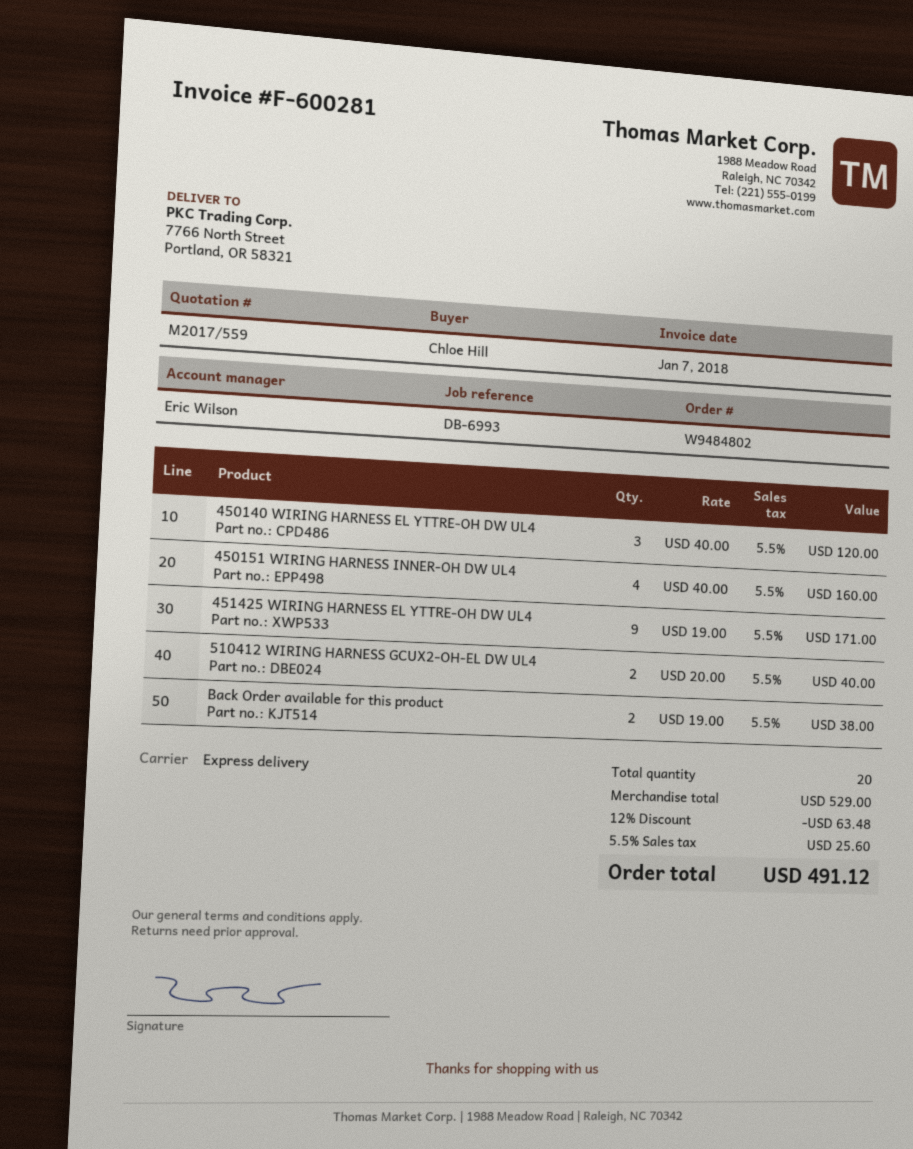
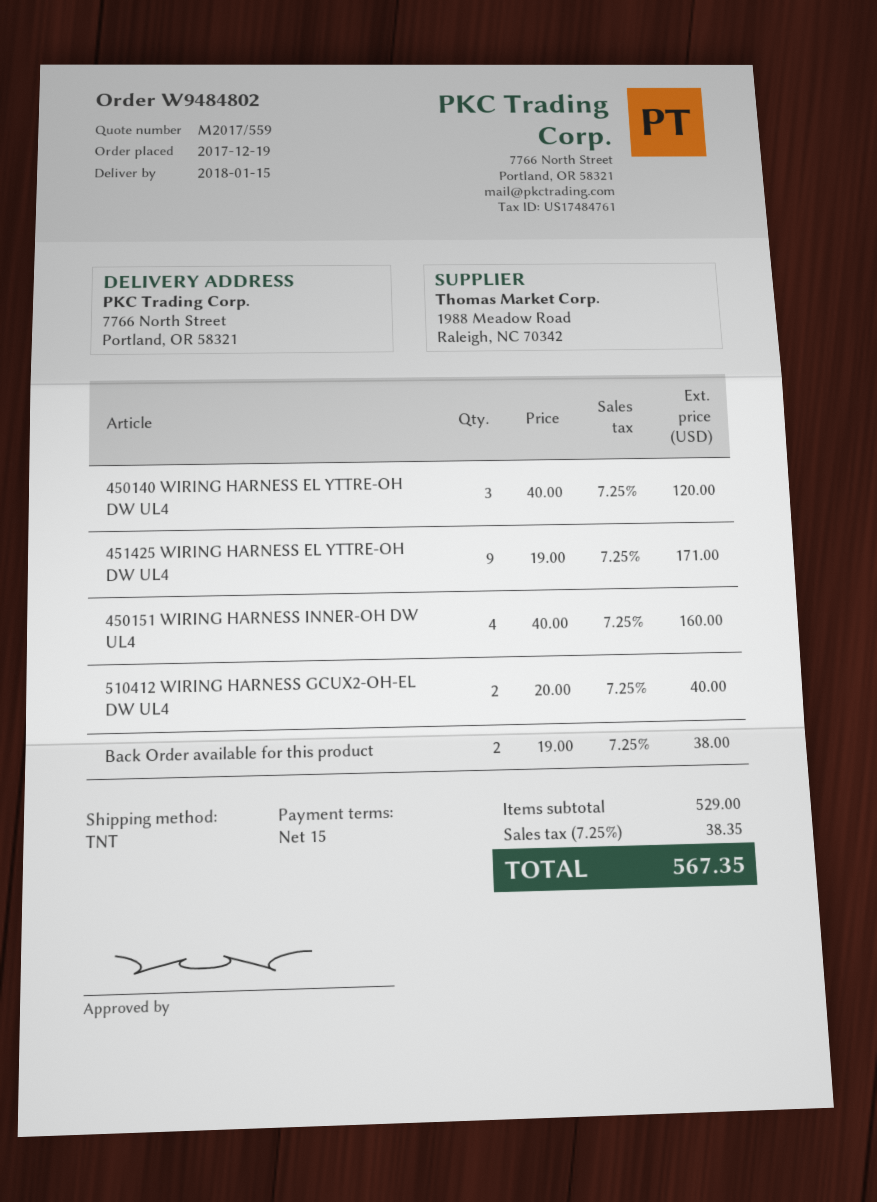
shipping method: express -> TNT
discount: 12% = 63.48 -> none
tax: 5.5% = 25.60 -> 7.25% = 38.35
total: 491.12 -> 567.35

